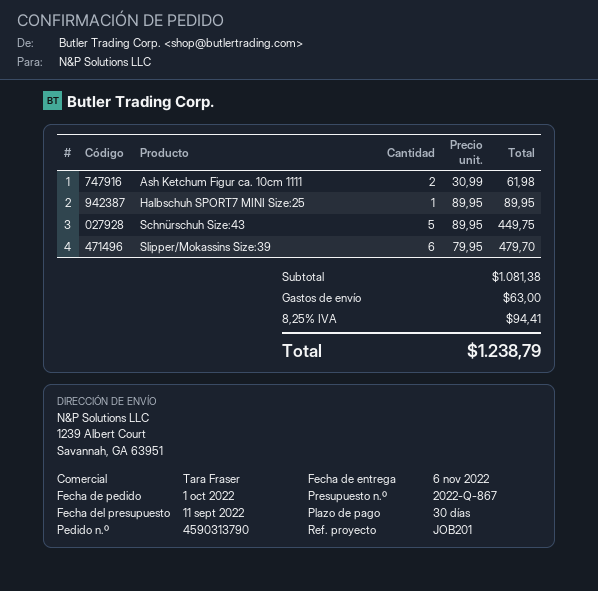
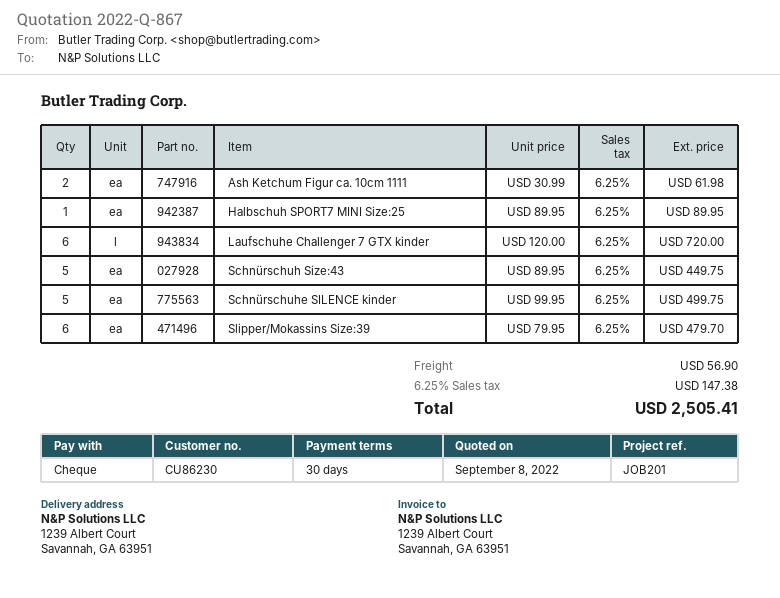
quote date: 2022-09-11 -> 2022-09-08
Laufschuhe Challenger 7 GTX kinder: none -> 6 x 120.00 = 720.00
Schnürschuhe SILENCE kinder: none -> 5 x 99.95 = 499.75
shipping: 63.00 -> 56.90
tax: 8.25% = 94.41 -> 6.25% = 147.38
total: 1238.79 -> 2505.41

